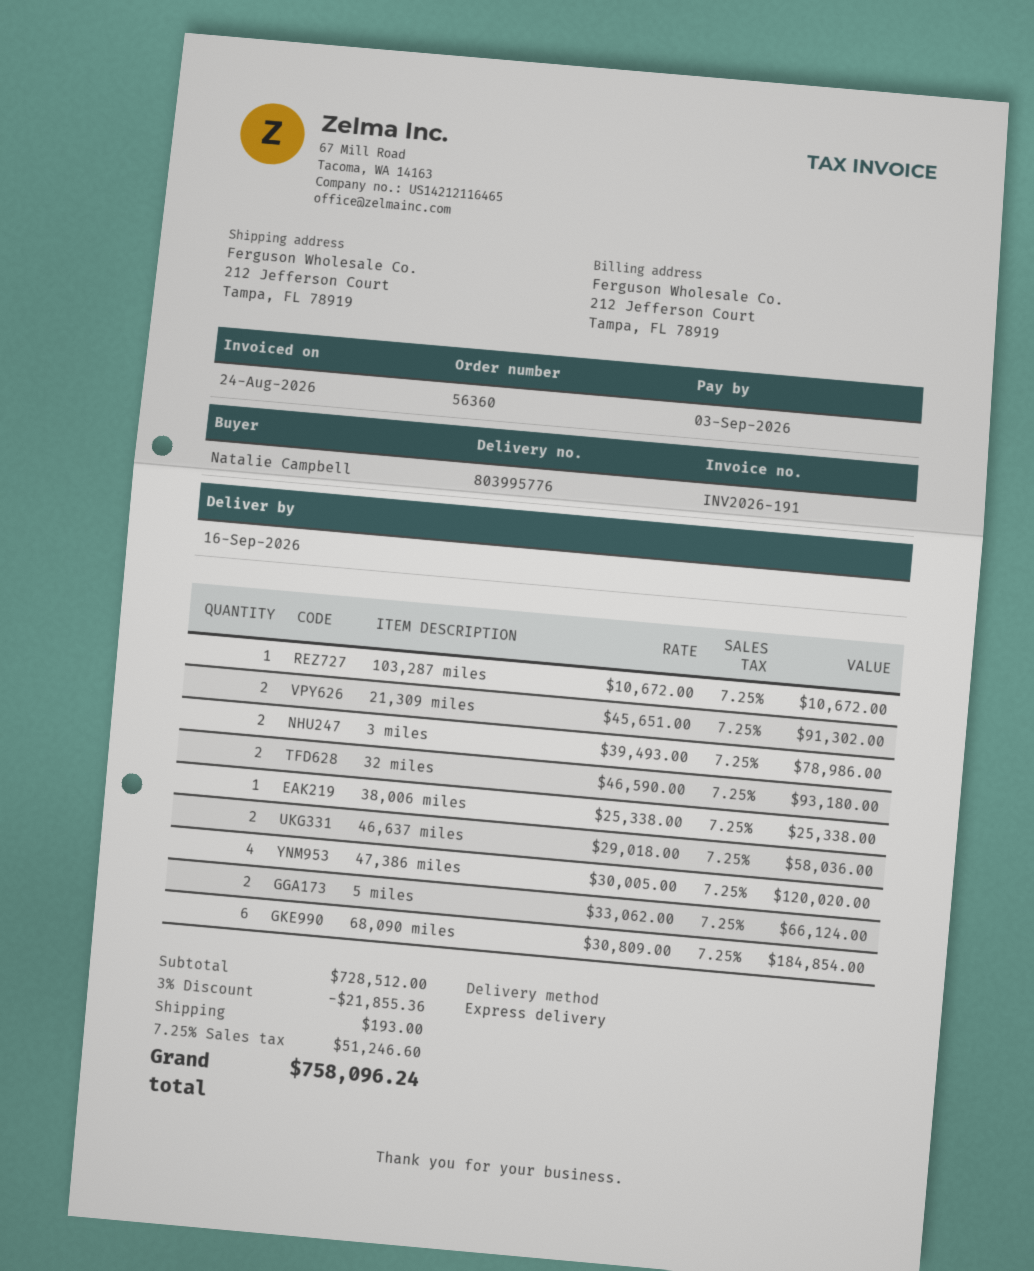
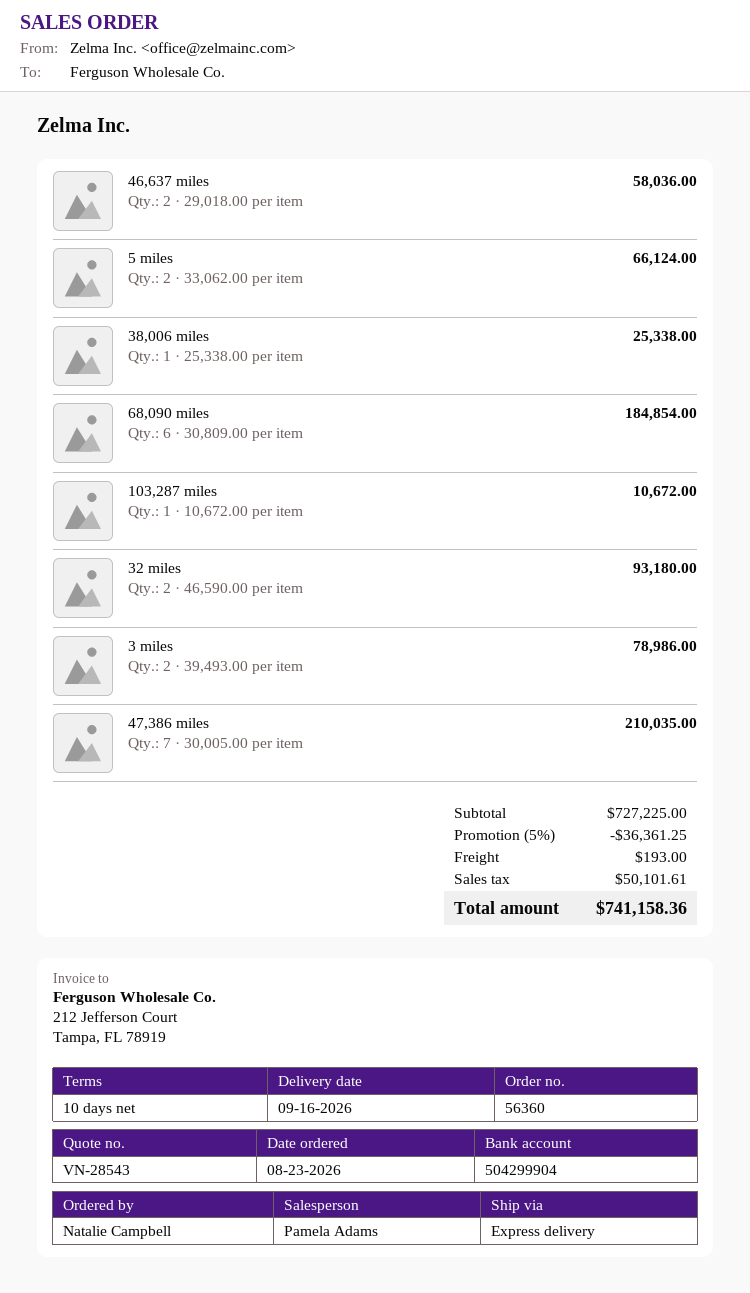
21,309 miles: 2 x 45651.00 = 91302.00 -> none
47,386 miles: 4 x 30005.00 = 120020.00 -> 7 x 30005.00 = 210035.00
subtotal: 728512.00 -> 727225.00
discount: 3% = 21855.36 -> 5% = 36361.25
tax: 51246.60 -> 50101.61
total: 758096.24 -> 741158.36

